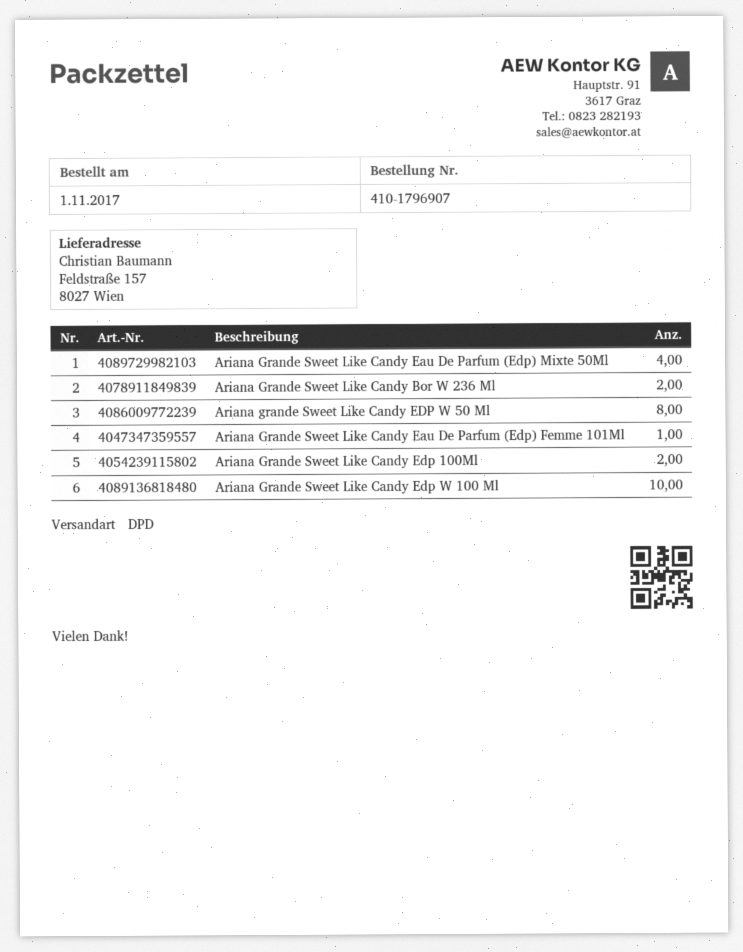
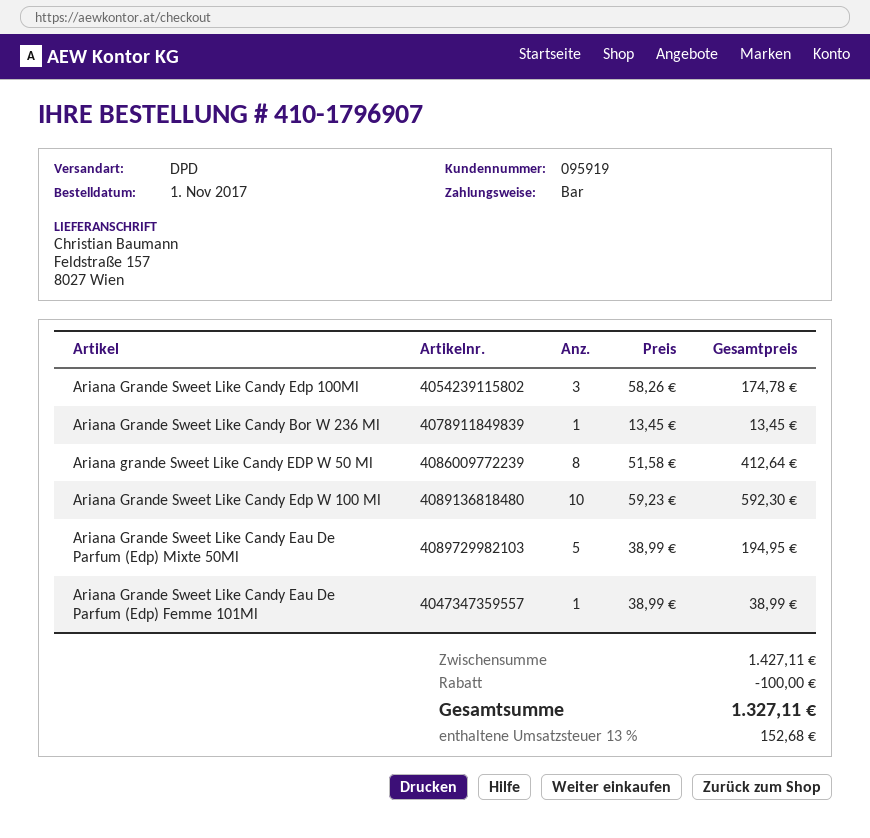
Ariana Grande Sweet Like Candy Eau De Parfum (Edp) Mixte 50Ml: 4 -> 5
Ariana Grande Sweet Like Candy Bor W 236 Ml: 2 -> 1
Ariana Grande Sweet Like Candy Edp 100Ml: 2 -> 3

